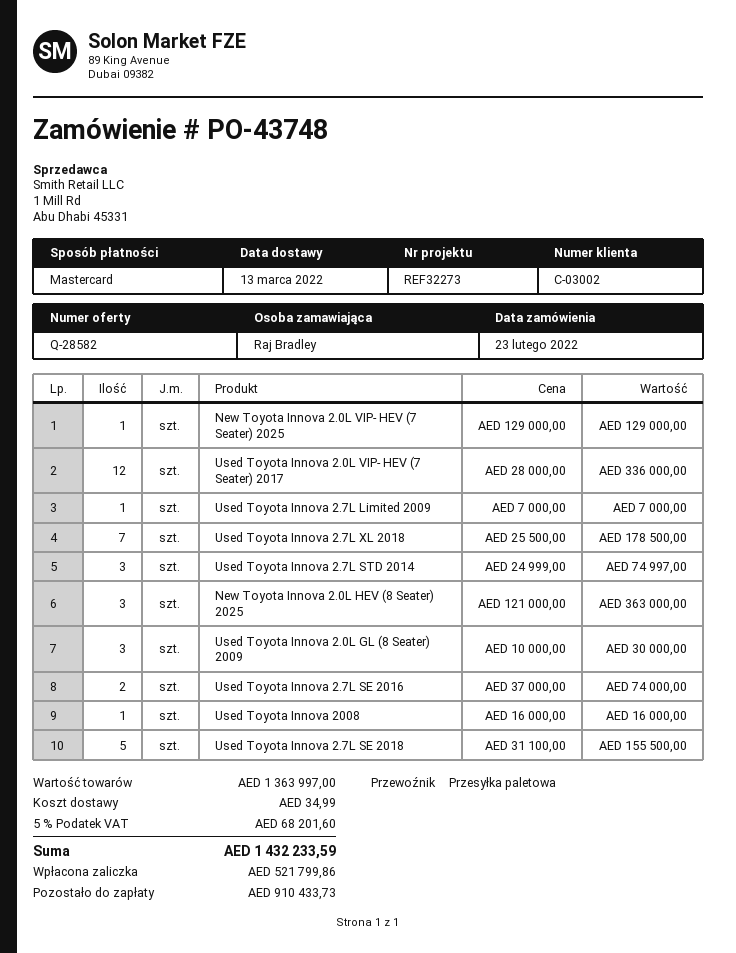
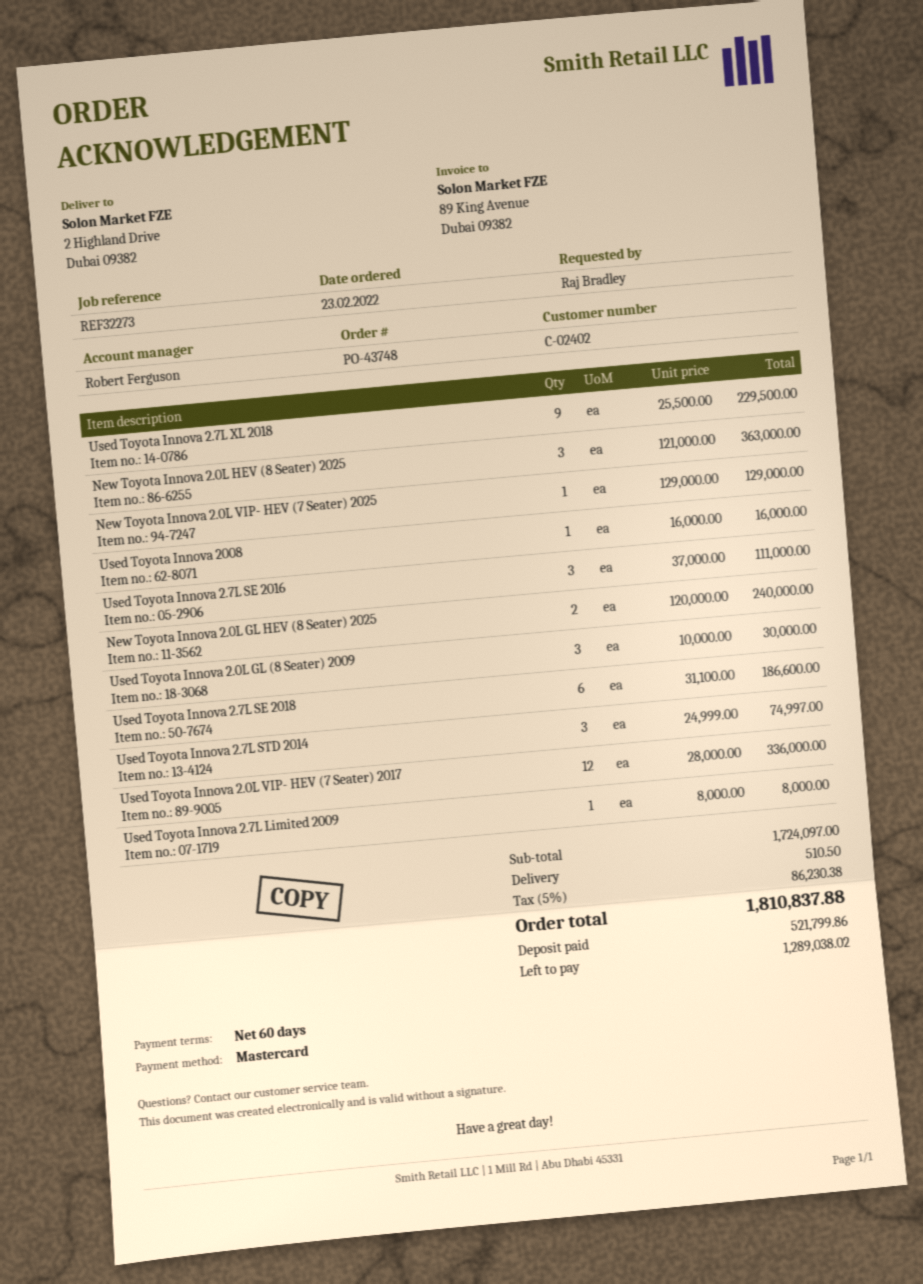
customer number: C-03002 -> C-02402
Used Toyota Innova 2.7L Limited 2009: 1 x 7000.00 = 7000.00 -> 1 x 8000.00 = 8000.00
Used Toyota Innova 2.7L XL 2018: 7 x 25500.00 = 178500.00 -> 9 x 25500.00 = 229500.00
Used Toyota Innova 2.7L SE 2016: 2 x 37000.00 = 74000.00 -> 3 x 37000.00 = 111000.00
Used Toyota Innova 2.7L SE 2018: 5 x 31100.00 = 155500.00 -> 6 x 31100.00 = 186600.00
New Toyota Innova 2.0L GL HEV (8 Seater) 2025: none -> 2 x 120000.00 = 240000.00
subtotal: 1363997.00 -> 1724097.00
shipping: 34.99 -> 510.50
tax: 5% = 68201.60 -> 5% = 86230.38
total: 1432233.59 -> 1810837.88
balance: 910433.73 -> 1289038.02

